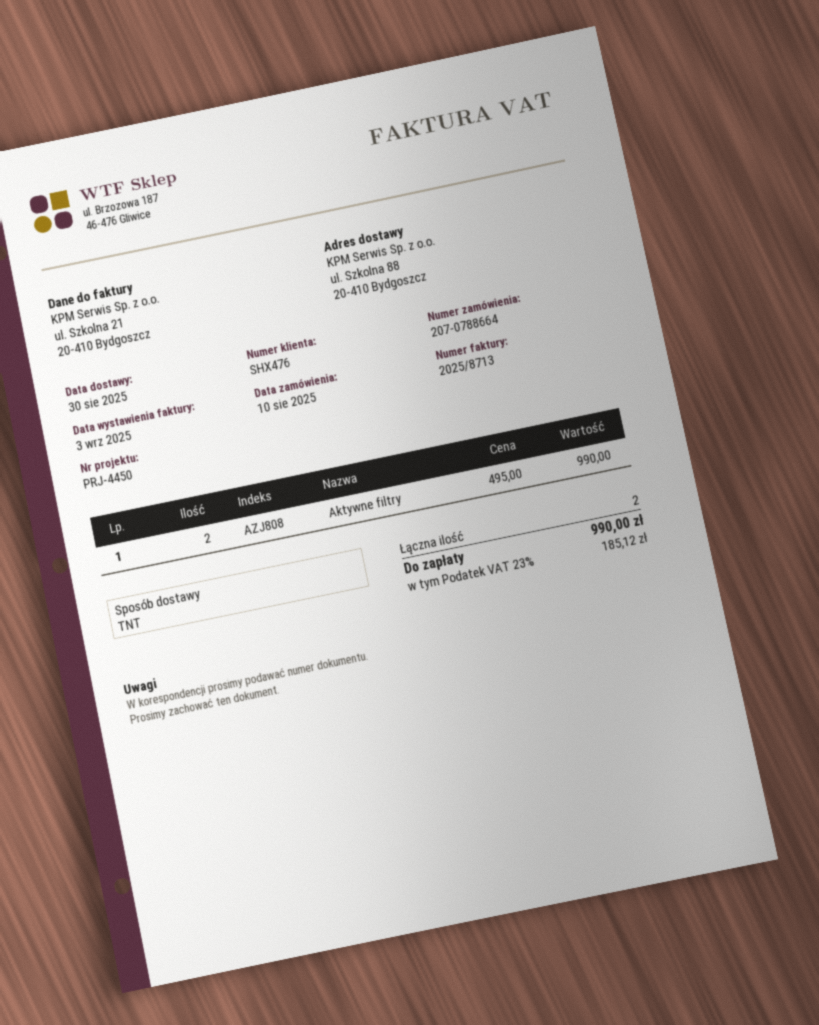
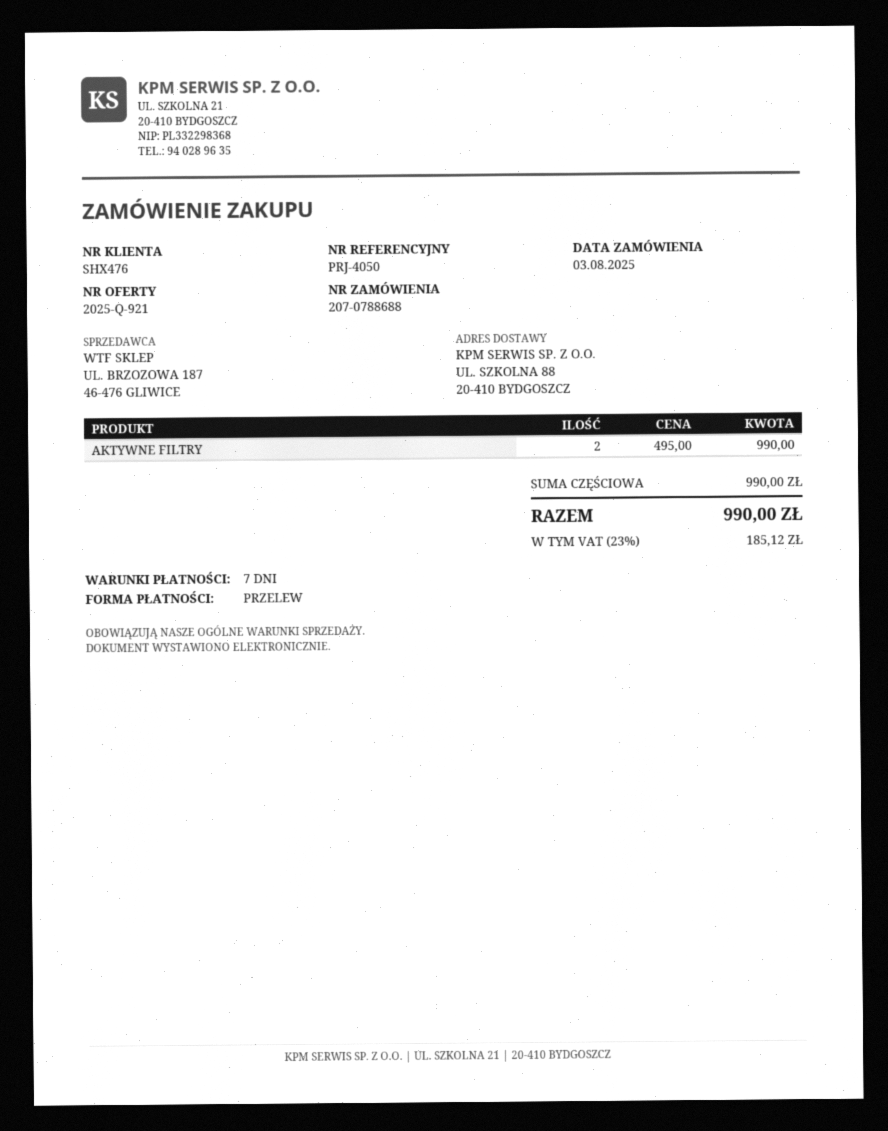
order number: 207-0788664 -> 207-0788688
order date: 2025-08-10 -> 2025-08-03
reference: PRJ-4450 -> PRJ-4050

